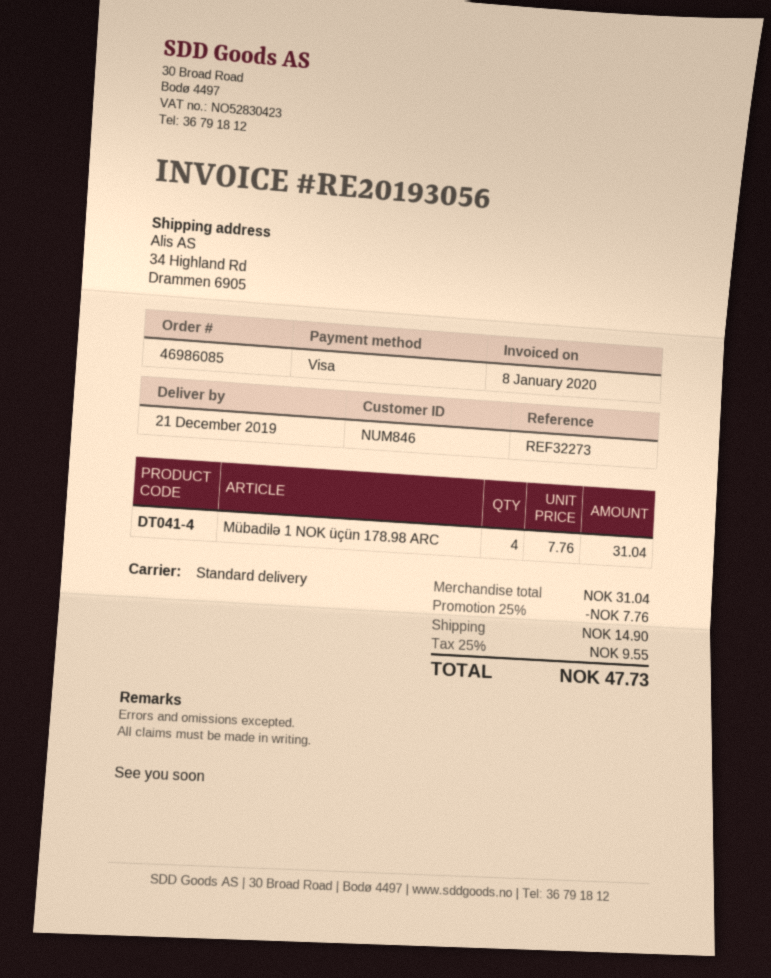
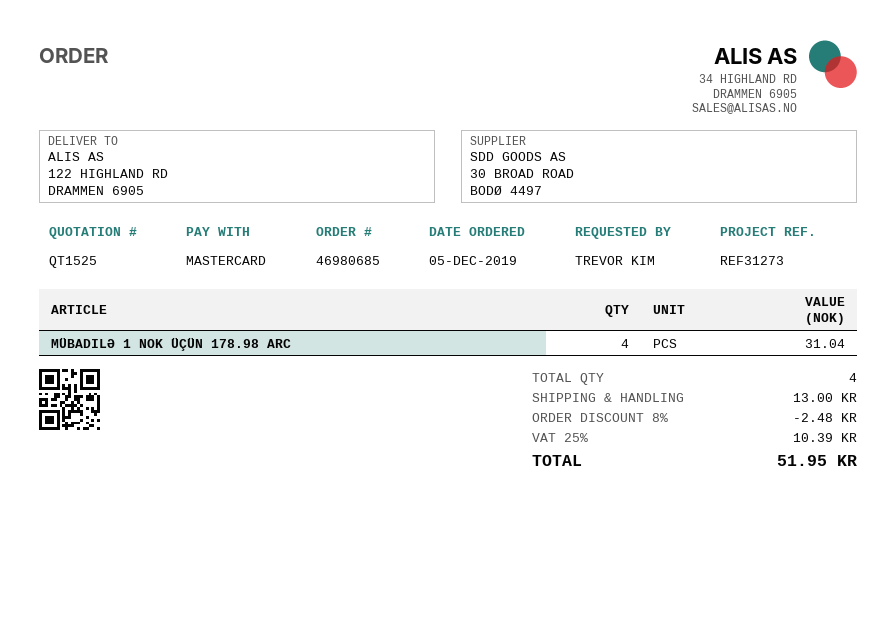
order number: 46986085 -> 46980685
reference: REF32273 -> REF31273
payment method: Visa -> Mastercard
ship to: 34 Highland Rd, Drammen 6905 -> 122 HIGHLAND RD, DRAMMEN 6905
discount: 25% = 7.76 -> 8% = 2.48
shipping: 14.90 -> 13.00
tax: 25% = 9.55 -> 25% = 10.39
total: 47.73 -> 51.95

